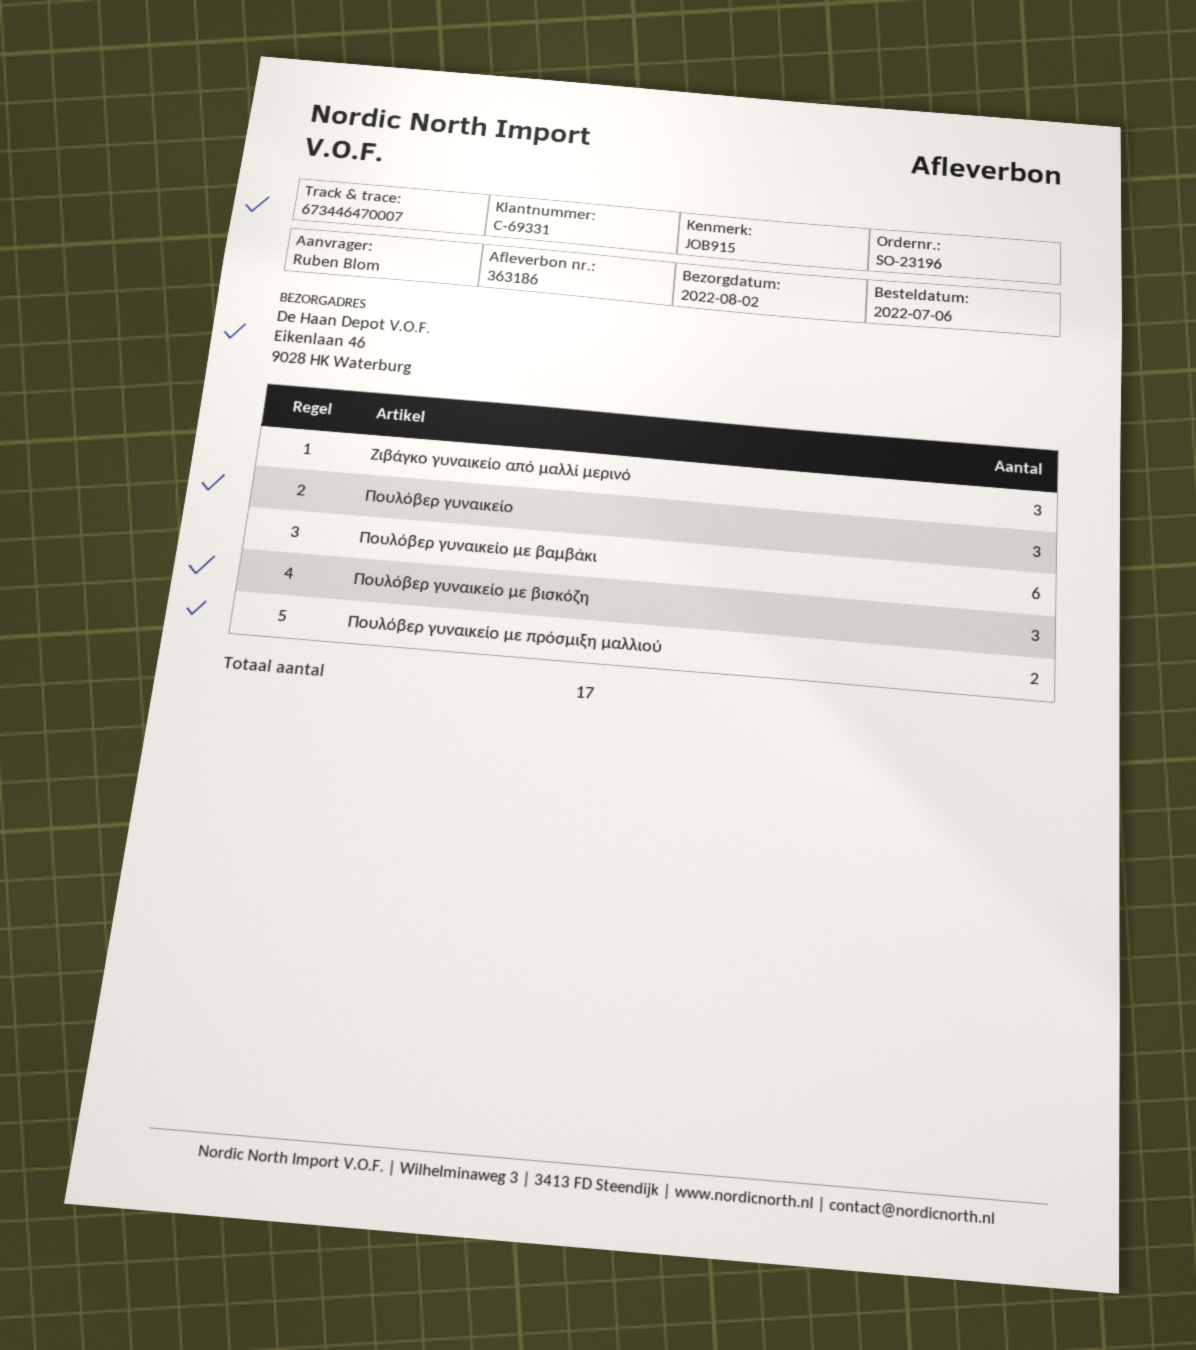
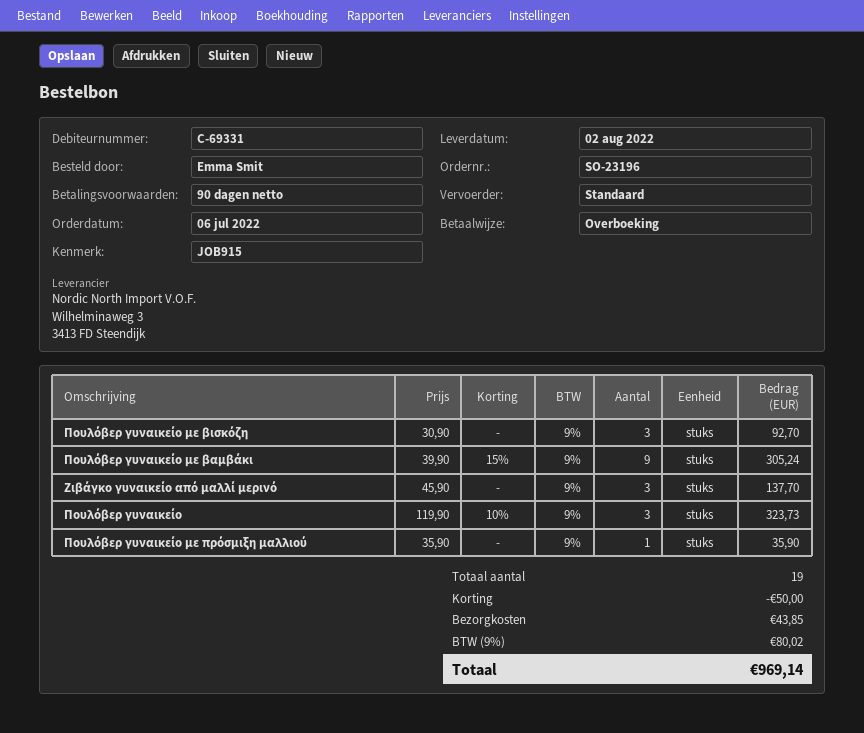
ordered by: Ruben Blom -> Emma Smit
Πουλόβερ γυναικείο με βαμβάκι: 6 -> 9
Πουλόβερ γυναικείο με πρόσμιξη μαλλιού: 2 -> 1
total quantity: 17 -> 19

